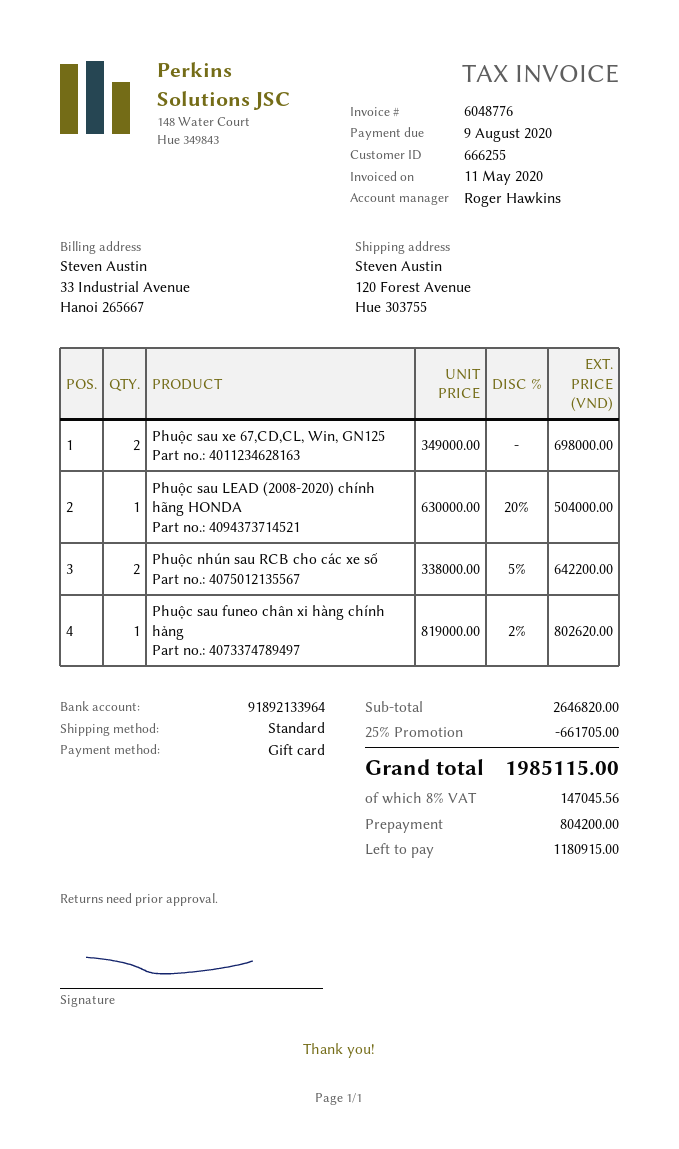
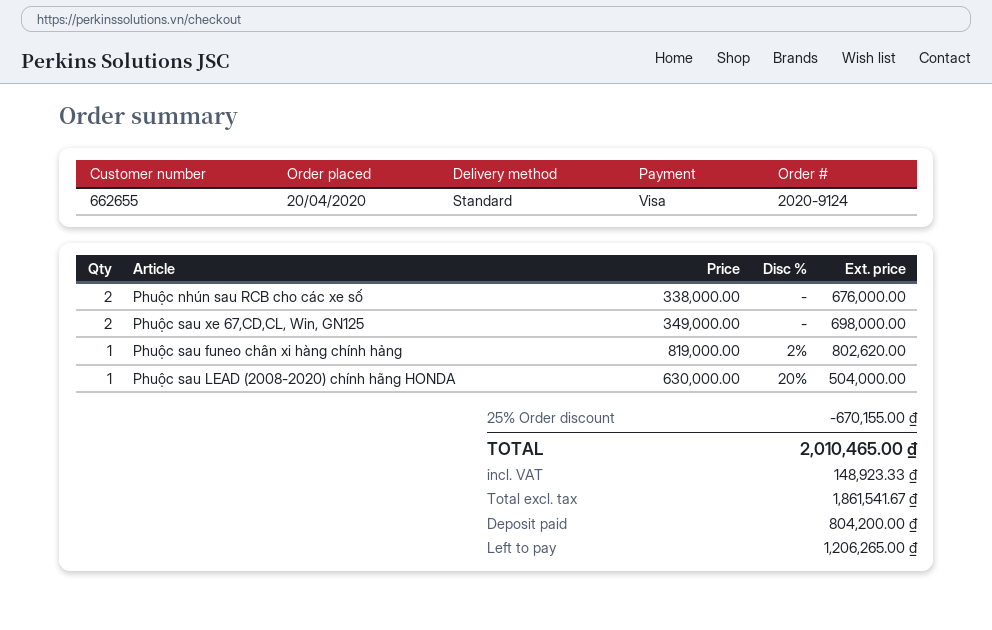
customer number: 666255 -> 662655
payment method: gift card -> Visa
Phuộc nhún sau RCB cho các xe số: 2 x 338000.00 - 5% = 642200.00 -> 2 x 338000.00 = 676000.00
discount: 25% = 661705.00 -> 25% = 670155.00
tax: 147045.56 -> 148923.33
total: 1985115.00 -> 2010465.00
balance: 1180915.00 -> 1206265.00

